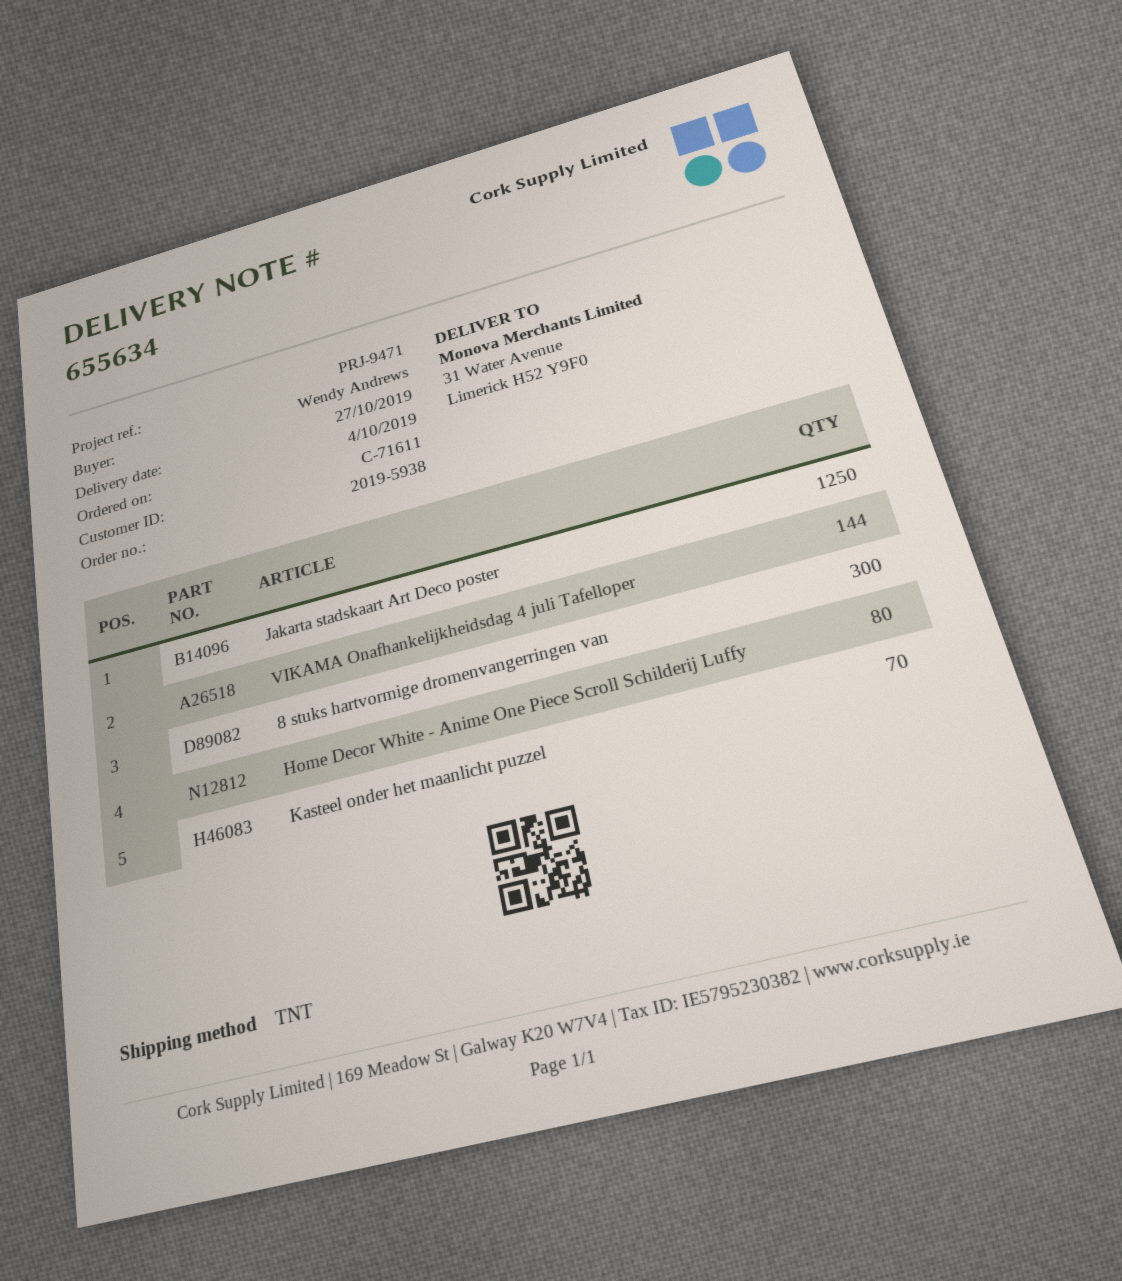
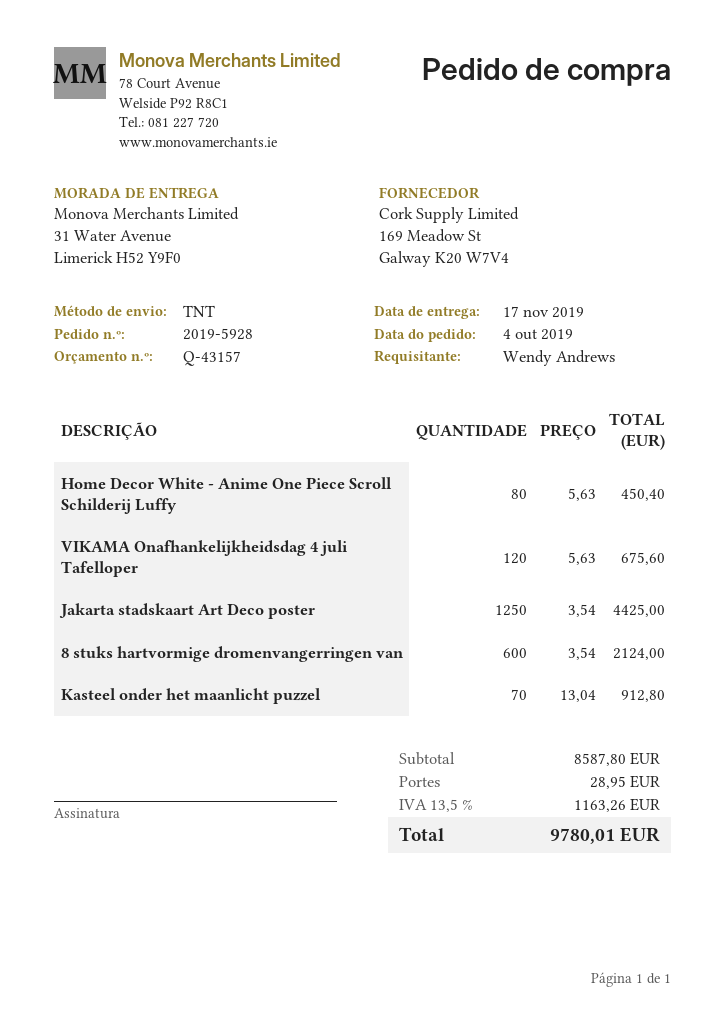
order number: 2019-5938 -> 2019-5928
delivery date: 2019-10-27 -> 2019-11-17
VIKAMA Onafhankelijkheidsdag 4 juli Tafelloper: 144 -> 120
8 stuks hartvormige dromenvangerringen van: 300 -> 600

